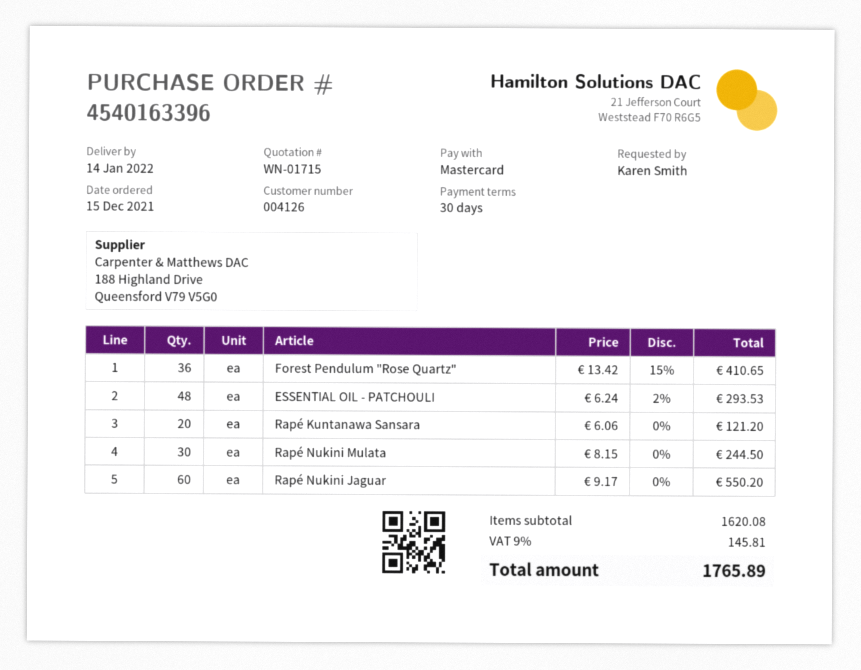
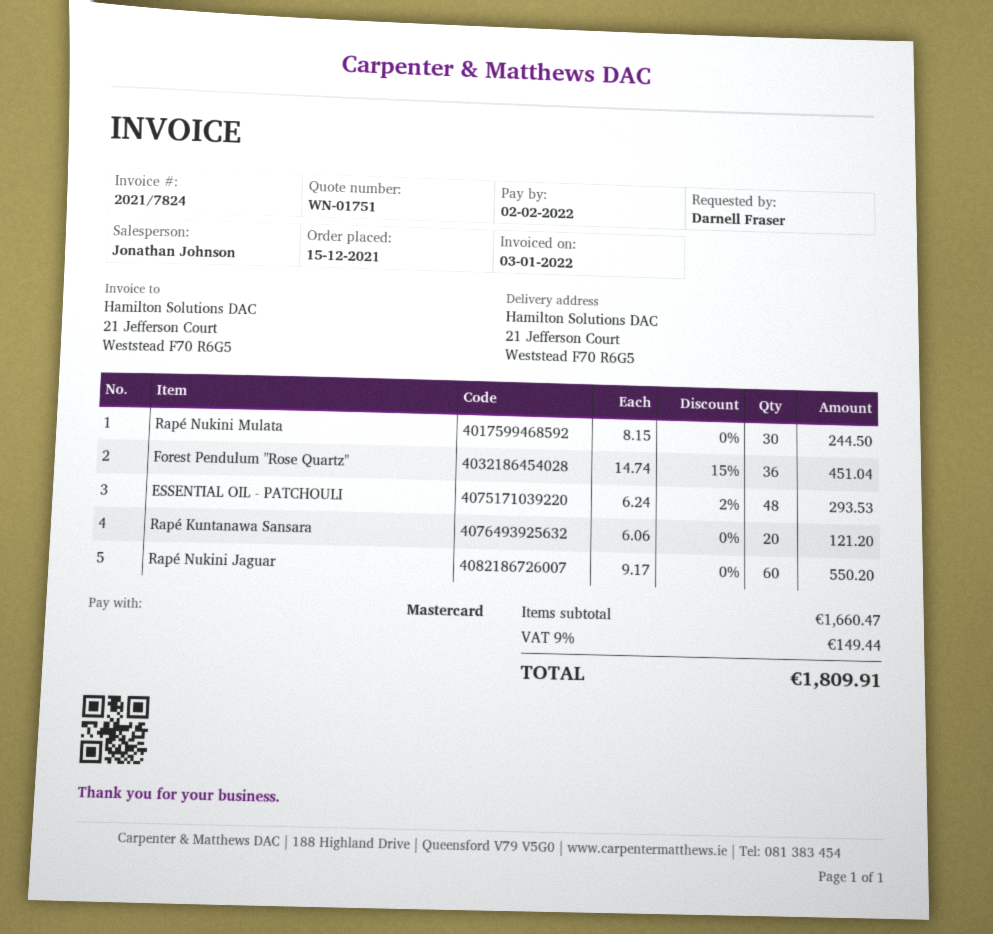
quote number: WN-01715 -> WN-01751
ordered by: Karen Smith -> Darnell Fraser
Forest Pendulum "Rose Quartz": 36 x 13.42 - 15% = 410.65 -> 36 x 14.74 - 15% = 451.04
subtotal: 1620.08 -> 1660.47
tax: 9% = 145.81 -> 9% = 149.44
total: 1765.89 -> 1809.91

